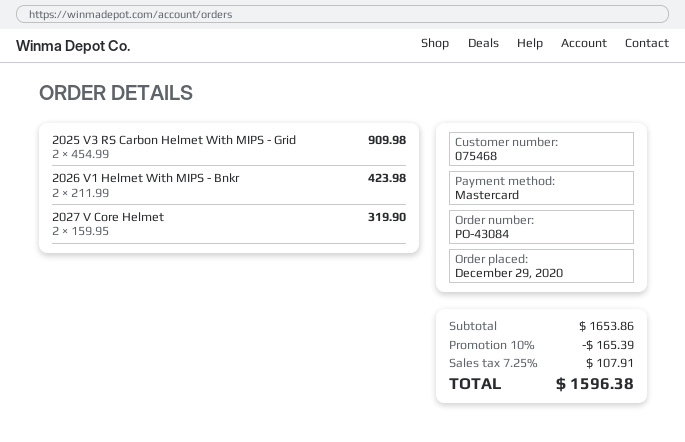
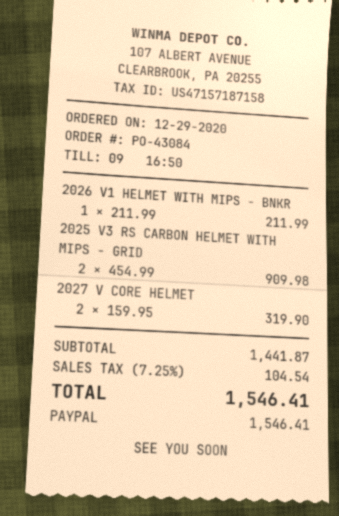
payment method: Mastercard -> PayPal
2026 V1 Helmet With MIPS - Bnkr: 2 x 211.99 = 423.98 -> 1 x 211.99 = 211.99
subtotal: 1653.86 -> 1441.87
discount: 10% = 165.39 -> none
tax: 7.25% = 107.91 -> 7.25% = 104.54
total: 1596.38 -> 1546.41

